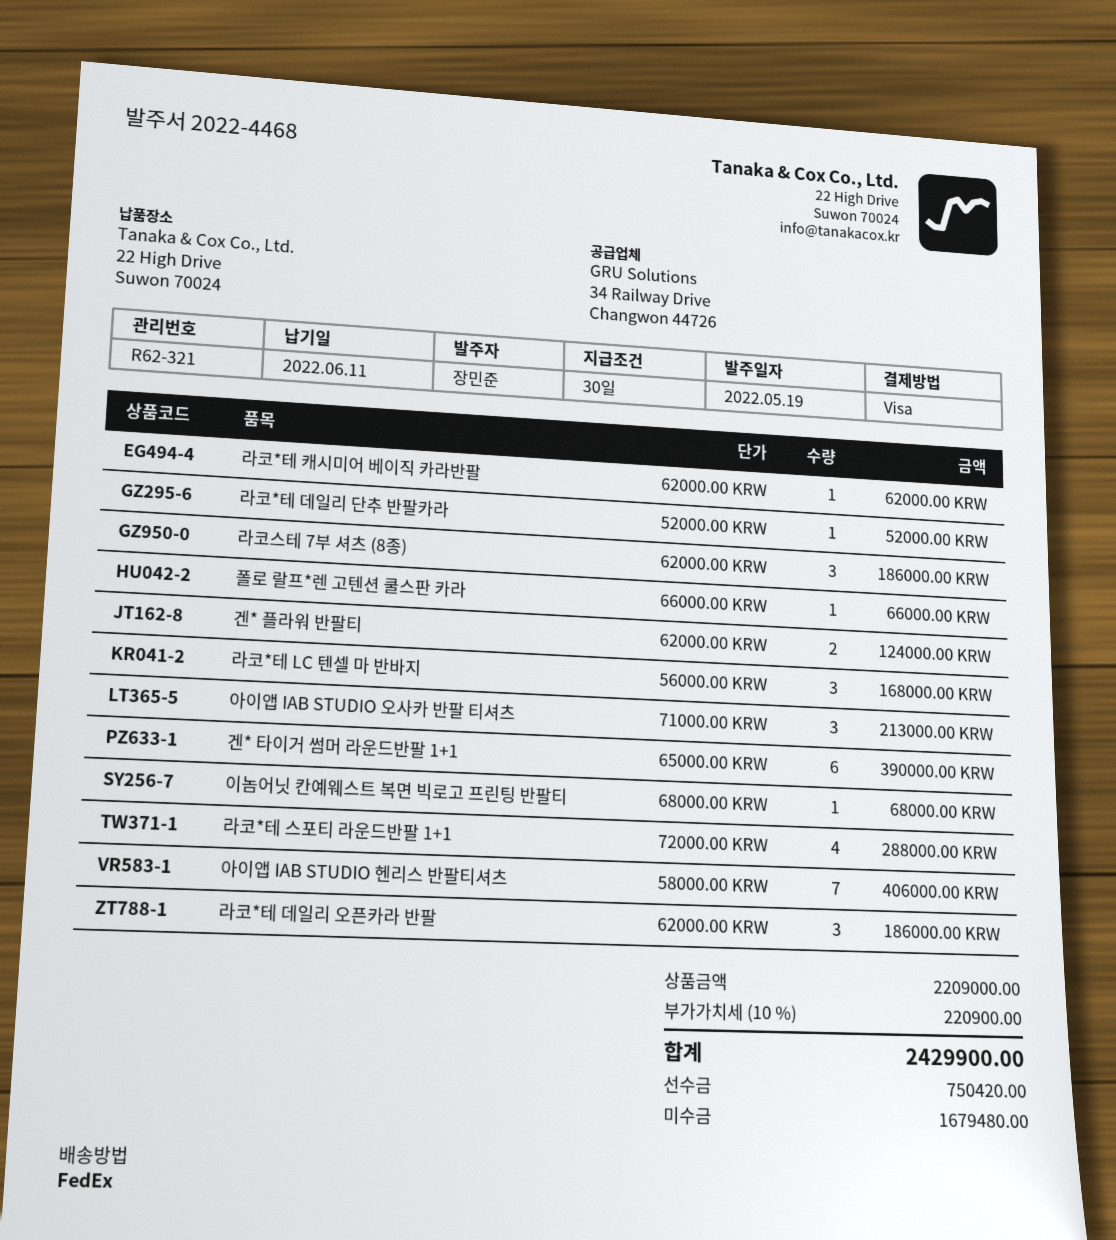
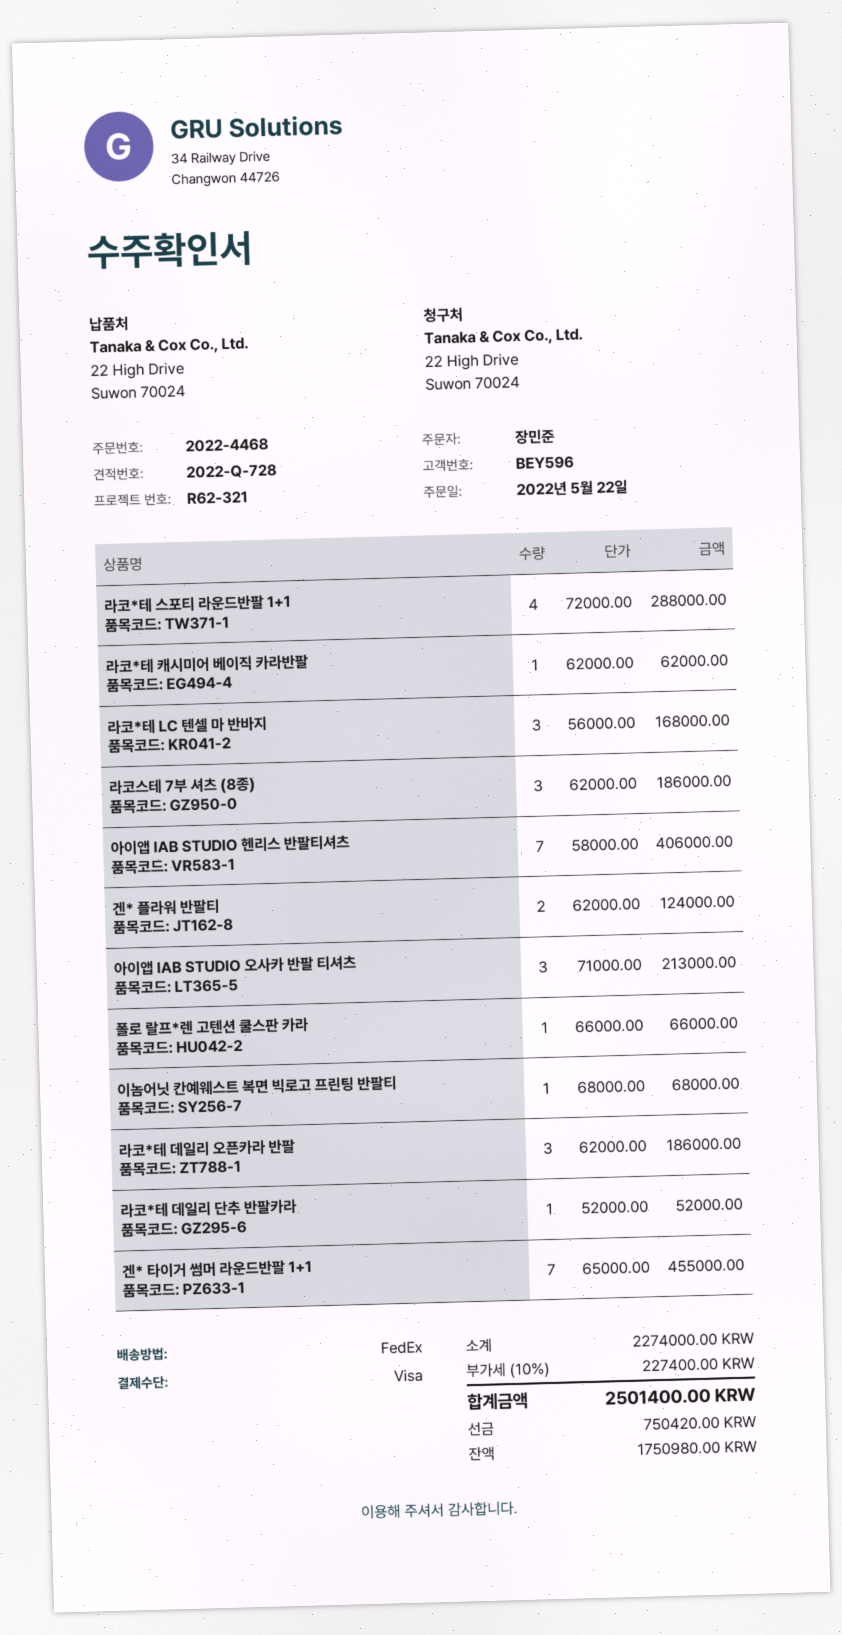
order date: 2022-05-19 -> 2022-05-22
겐* 타이거 썸머 라운드반팔 1+1: 6 x 65000.00 = 390000.00 -> 7 x 65000.00 = 455000.00
subtotal: 2209000.00 -> 2274000.00
tax: 10% = 220900.00 -> 10% = 227400.00
total: 2429900.00 -> 2501400.00
balance: 1679480.00 -> 1750980.00

